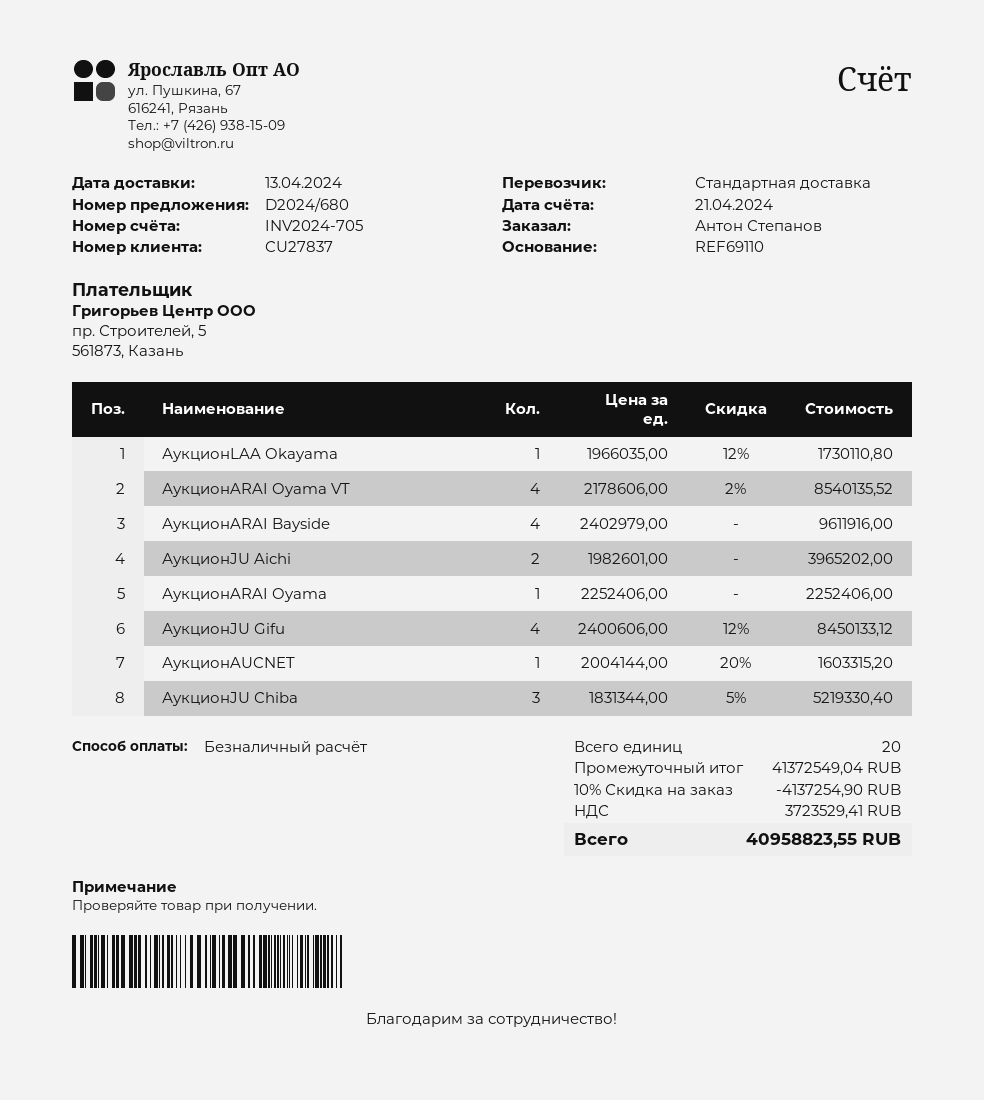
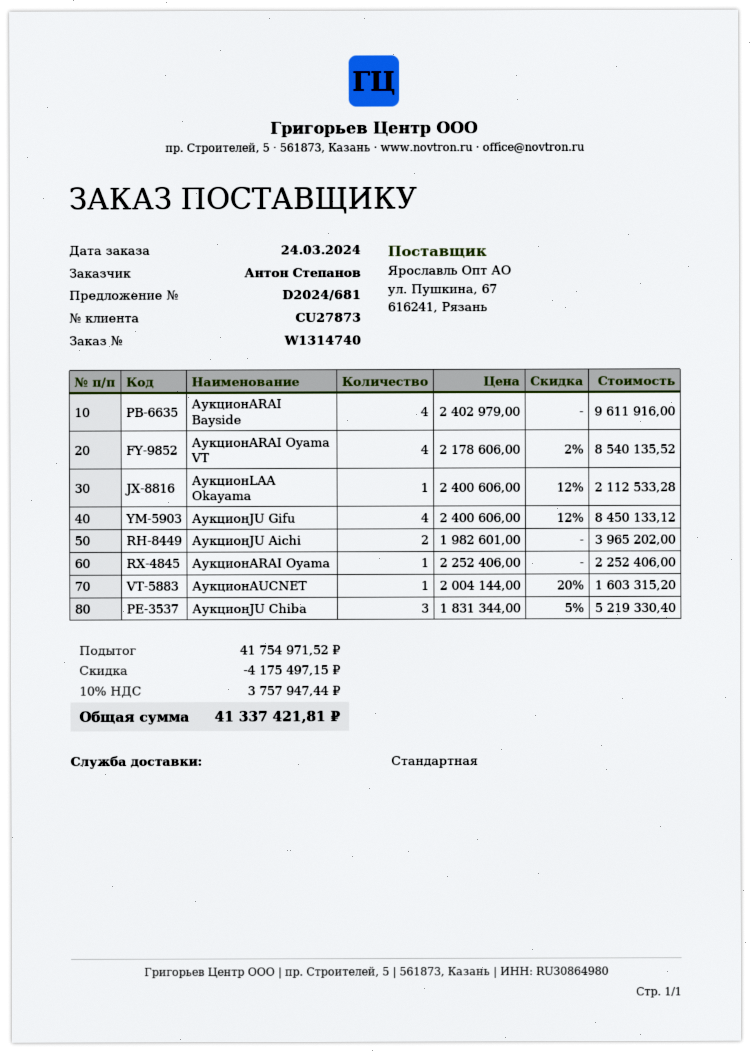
quote number: D2024/680 -> D2024/681
customer number: CU27837 -> CU27873
АукционLAA Okayama: 1 x 1966035.00 - 12% = 1730110.80 -> 1 x 2400606.00 - 12% = 2112533.28
subtotal: 41372549.04 -> 41754971.52
discount: 4137254.90 -> 4175497.15
tax: 3723529.41 -> 3757947.44
total: 40958823.55 -> 41337421.81

